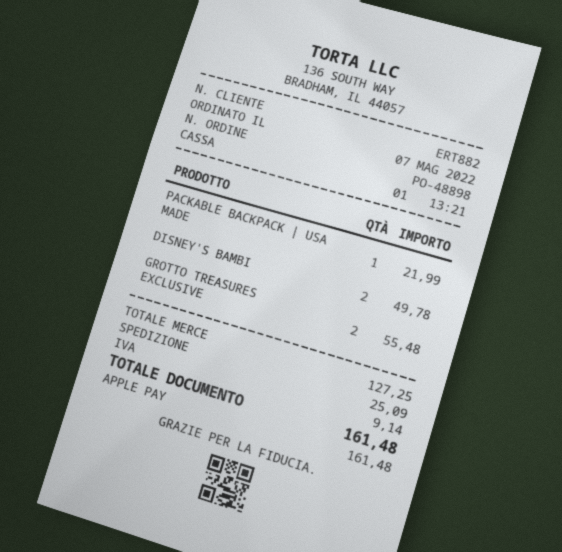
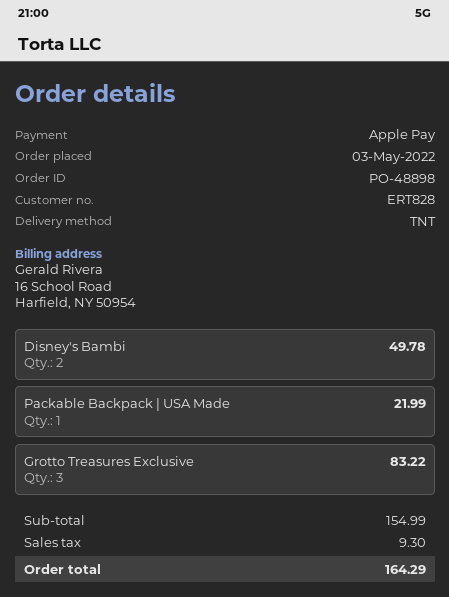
order date: 2022-05-07 -> 2022-05-03
customer number: ERT882 -> ERT828
GROTTO TREASURES EXCLUSIVE: 2 for 55.48 -> 3 for 83.22
subtotal: 127.25 -> 154.99
shipping: 25.09 -> none
tax: 9.14 -> 9.30
total: 161.48 -> 164.29

